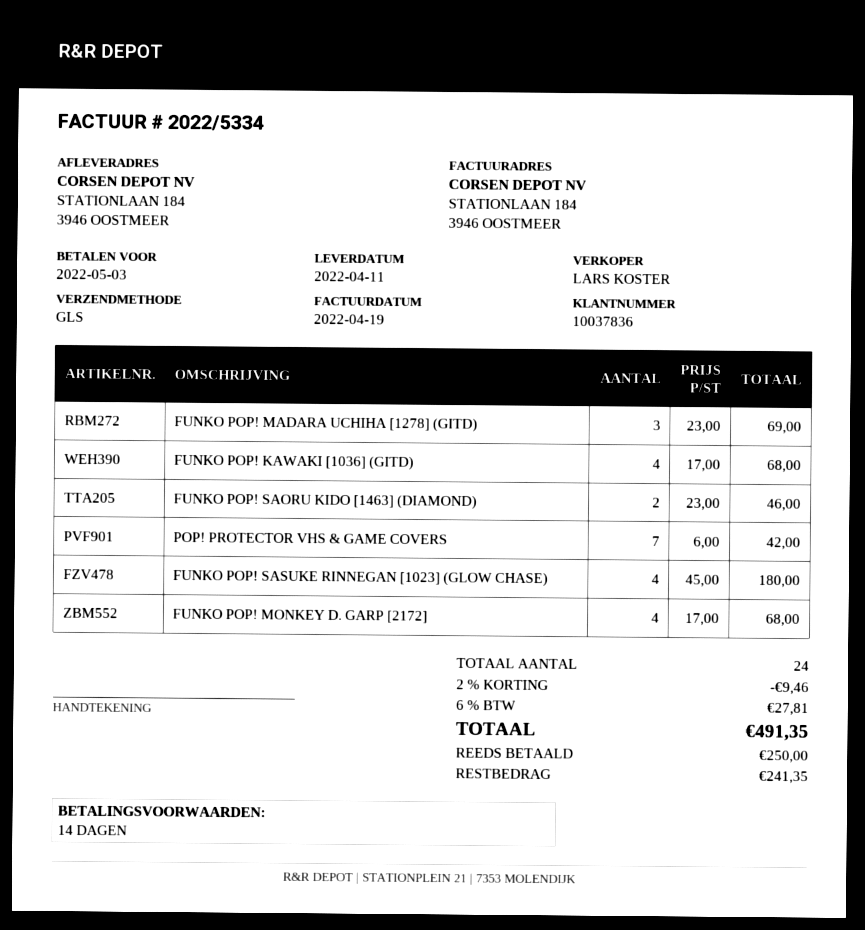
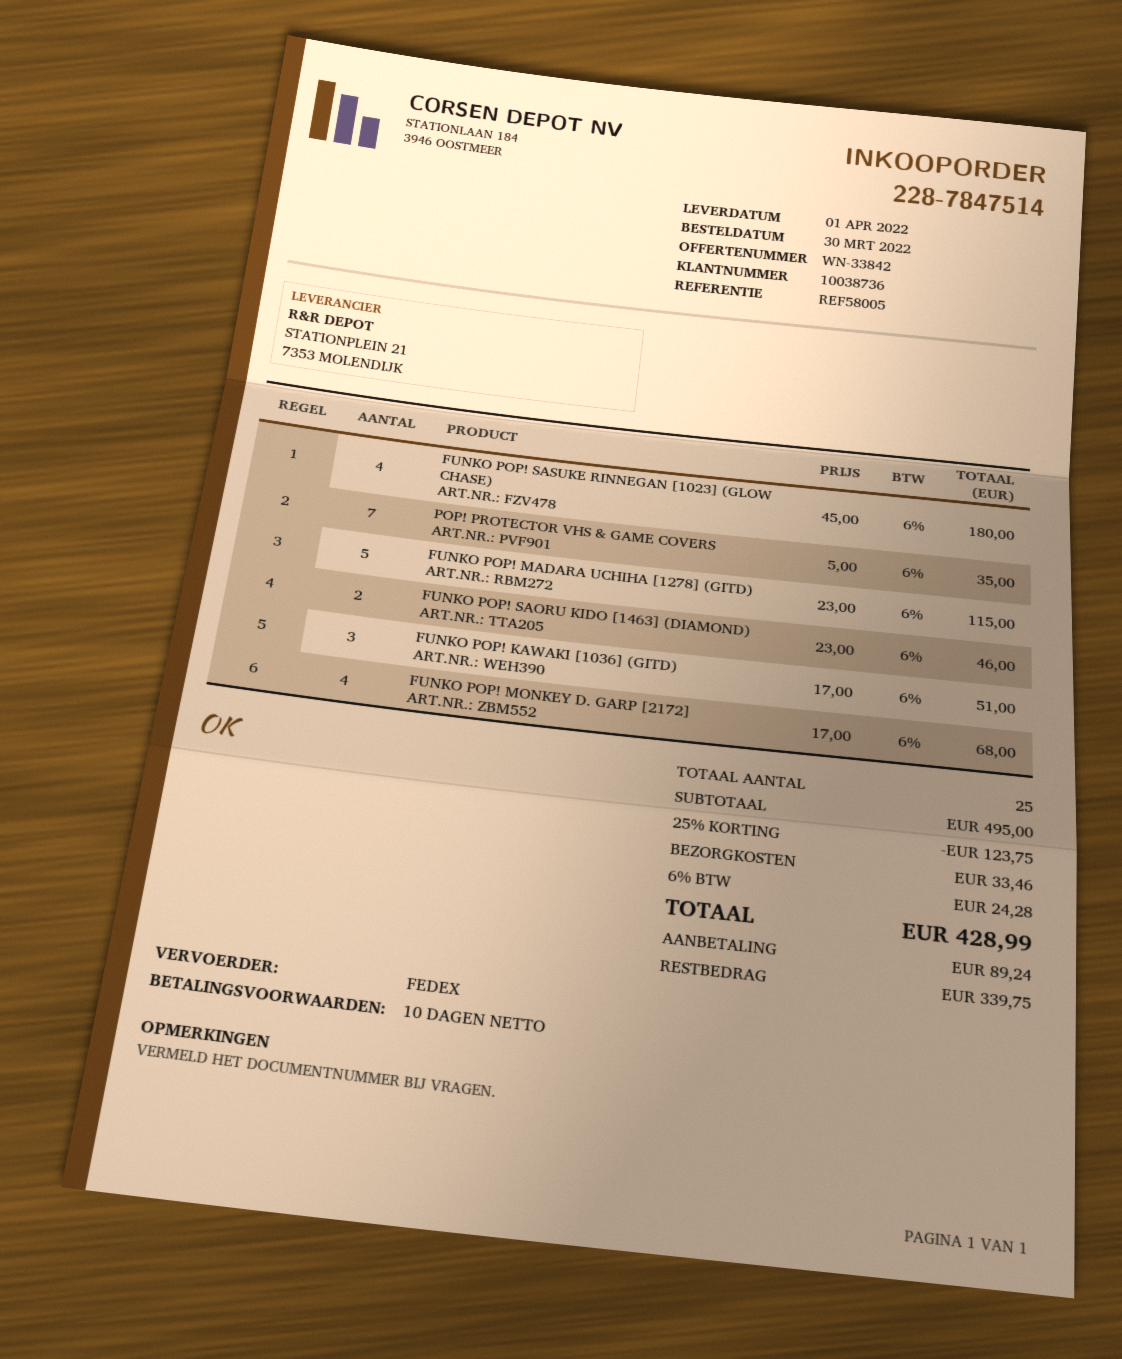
delivery date: 2022-04-11 -> 2022-04-01
payment terms: 14 days -> 10 days
customer number: 10037836 -> 10038736
shipping method: GLS -> FedEx
FUNKO POP! MADARA UCHIHA [1278] (GITD): 3 x 23.00 = 69.00 -> 5 x 23.00 = 115.00
FUNKO POP! KAWAKI [1036] (GITD): 4 x 17.00 = 68.00 -> 3 x 17.00 = 51.00
POP! PROTECTOR VHS & GAME COVERS: 7 x 6.00 = 42.00 -> 7 x 5.00 = 35.00
total quantity: 24 -> 25
discount: 2% = 9.46 -> 25% = 123.75
shipping: none -> 33.46
tax: 6% = 27.81 -> 6% = 24.28
total: 491.35 -> 428.99
deposit: 250.00 -> 89.24
balance: 241.35 -> 339.75

